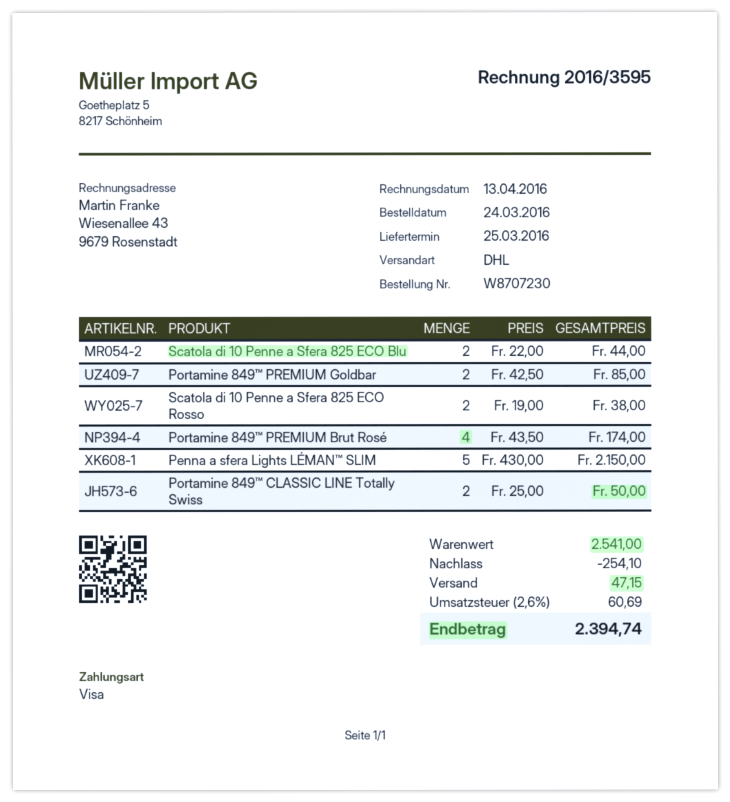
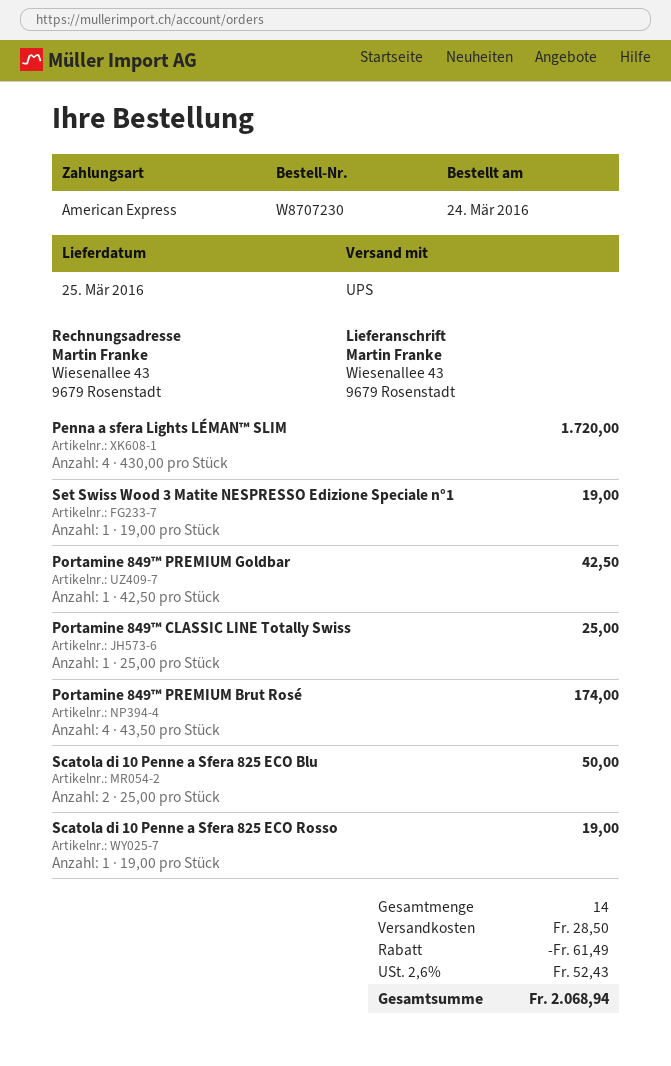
payment method: Visa -> American Express
shipping method: DHL -> UPS
Scatola di 10 Penne a Sfera 825 ECO Blu: 2 x 22.00 = 44.00 -> 2 x 25.00 = 50.00
Portamine 849™ PREMIUM Goldbar: 2 x 42.50 = 85.00 -> 1 x 42.50 = 42.50
Scatola di 10 Penne a Sfera 825 ECO Rosso: 2 x 19.00 = 38.00 -> 1 x 19.00 = 19.00
Penna a sfera Lights LÉMAN™ SLIM: 5 x 430.00 = 2150.00 -> 4 x 430.00 = 1720.00
Portamine 849™ CLASSIC LINE Totally Swiss: 2 x 25.00 = 50.00 -> 1 x 25.00 = 25.00
Set Swiss Wood 3 Matite NESPRESSO Edizione Speciale n°1: none -> 1 x 19.00 = 19.00
discount: 254.10 -> 61.49
shipping: 47.15 -> 28.50
tax: 2.6% = 60.69 -> 2.6% = 52.43
total: 2394.74 -> 2068.94

